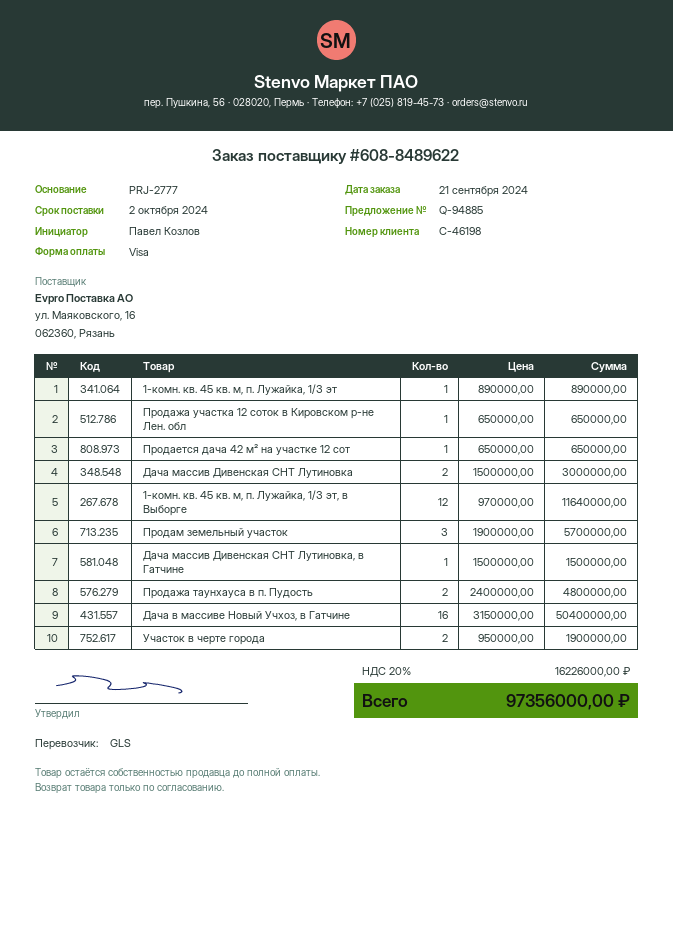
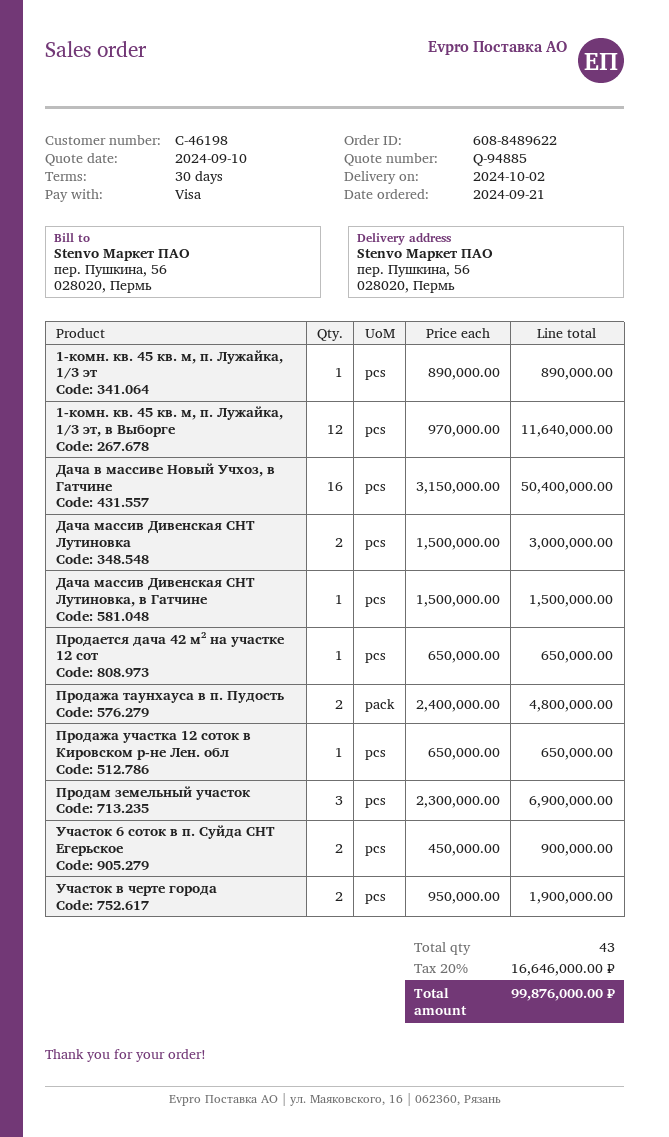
Продам земельный участок: 3 x 1900000.00 = 5700000.00 -> 3 x 2300000.00 = 6900000.00
Участок 6 соток в п. Суйда СНТ Егерьское: none -> 2 x 450000.00 = 900000.00
tax: 20% = 16226000.00 -> 20% = 16646000.00
total: 97356000.00 -> 99876000.00

